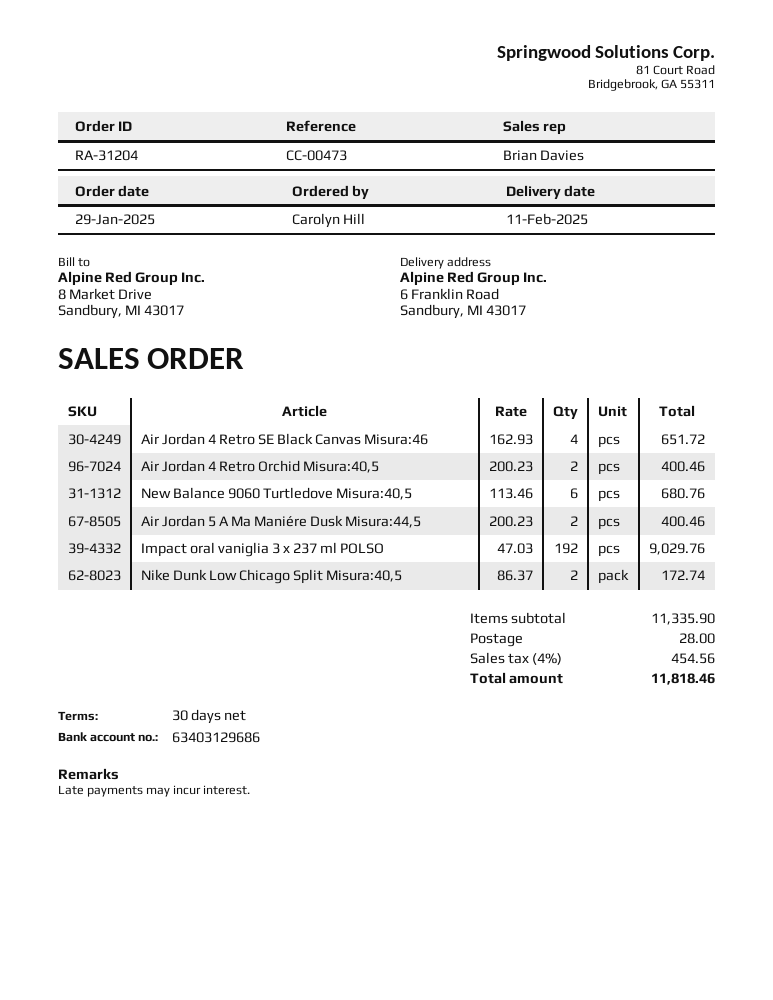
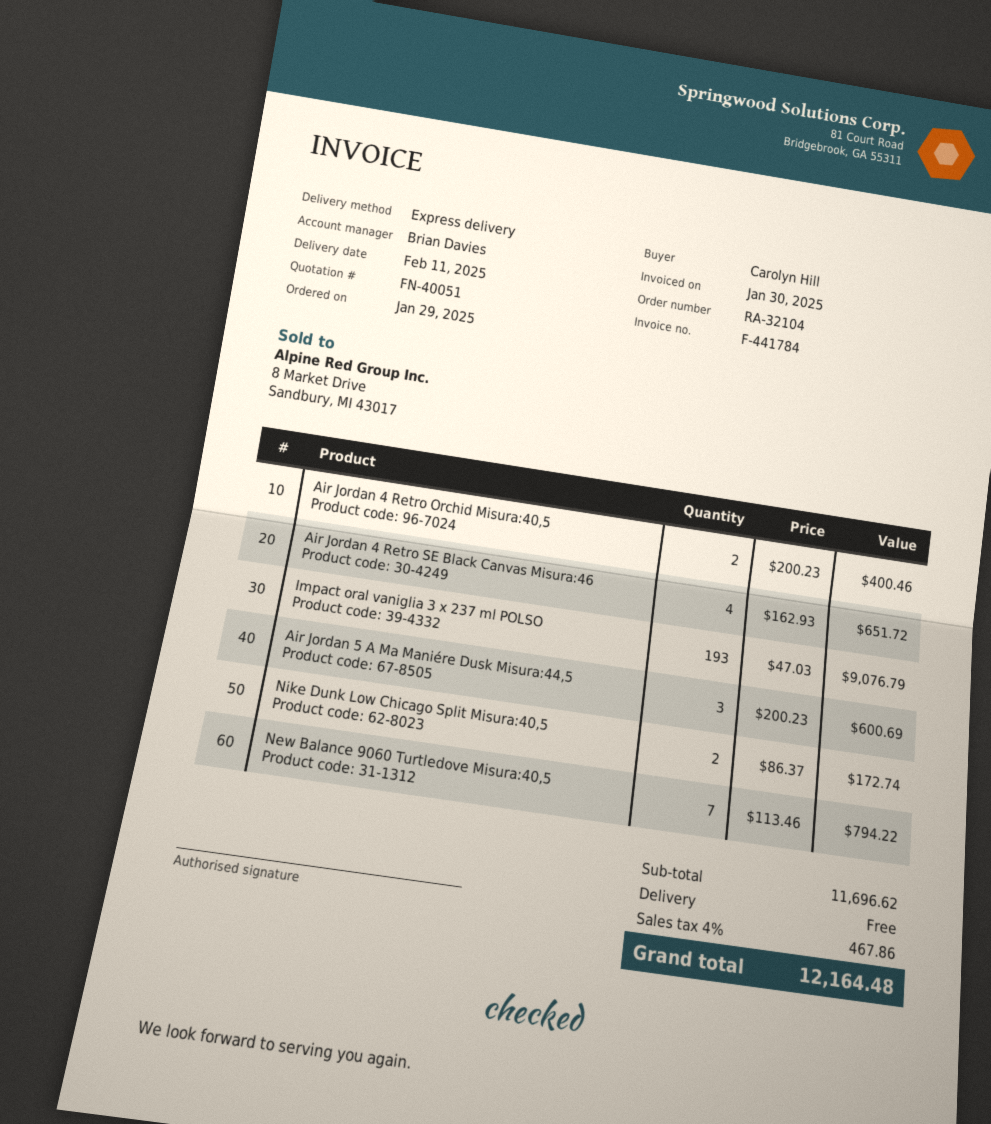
order number: RA-31204 -> RA-32104
New Balance 9060 Turtledove Misura:40,5: 6 x 113.46 = 680.76 -> 7 x 113.46 = 794.22
Air Jordan 5 A Ma Maniére Dusk Misura:44,5: 2 x 200.23 = 400.46 -> 3 x 200.23 = 600.69
Impact oral vaniglia 3 x 237 ml POLSO: 192 x 47.03 = 9029.76 -> 193 x 47.03 = 9076.79
subtotal: 11335.90 -> 11696.62
shipping: 28.00 -> 0.00
tax: 4% = 454.56 -> 4% = 467.86
total: 11818.46 -> 12164.48

